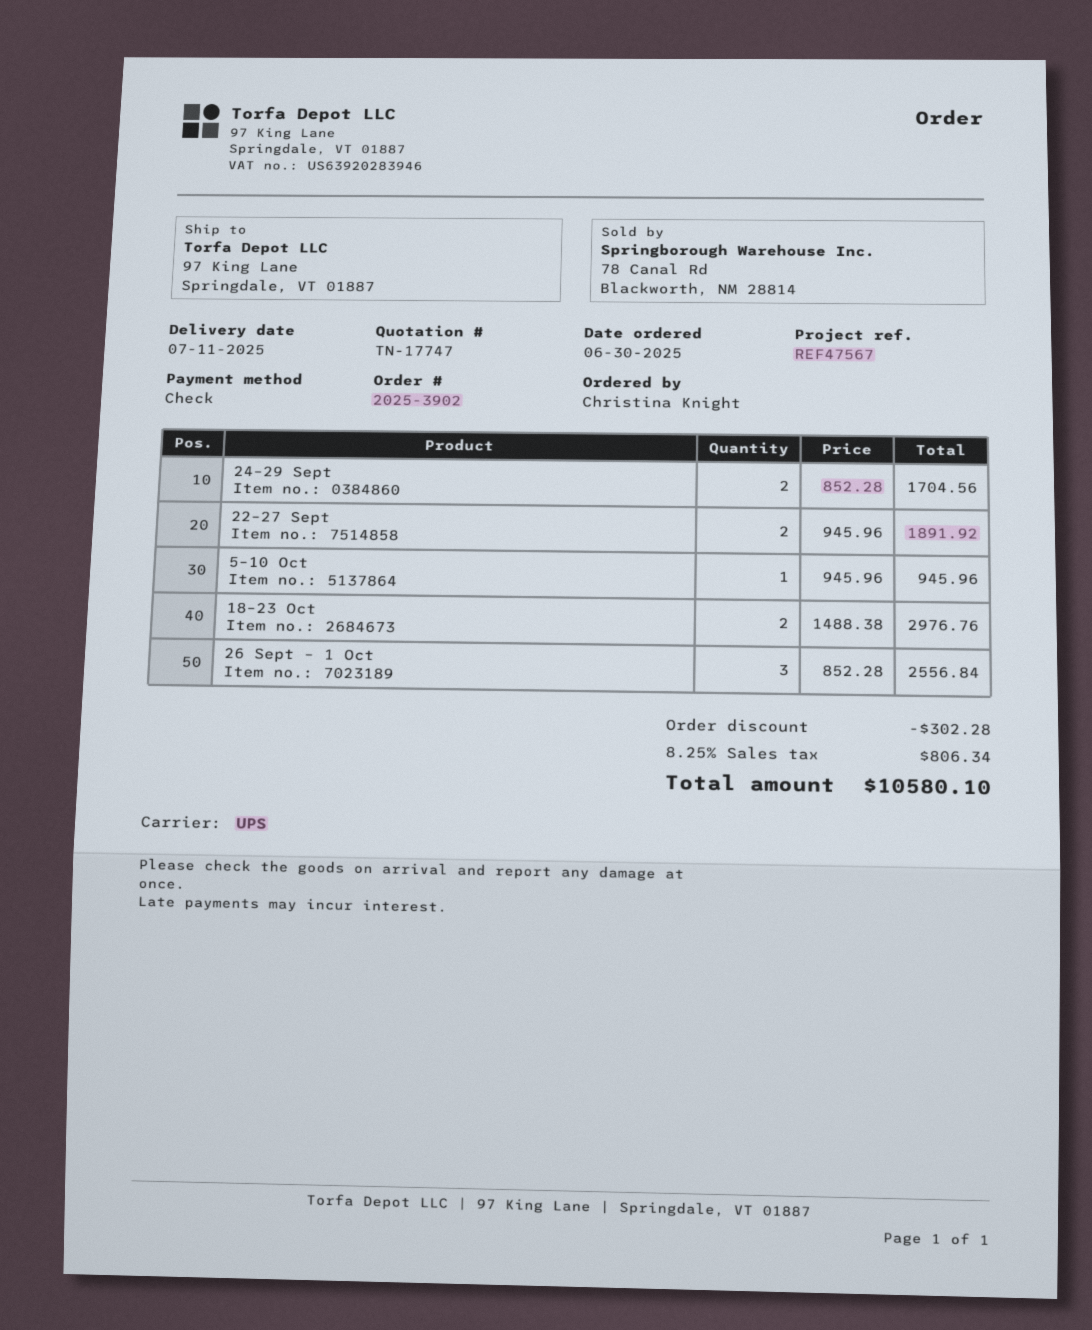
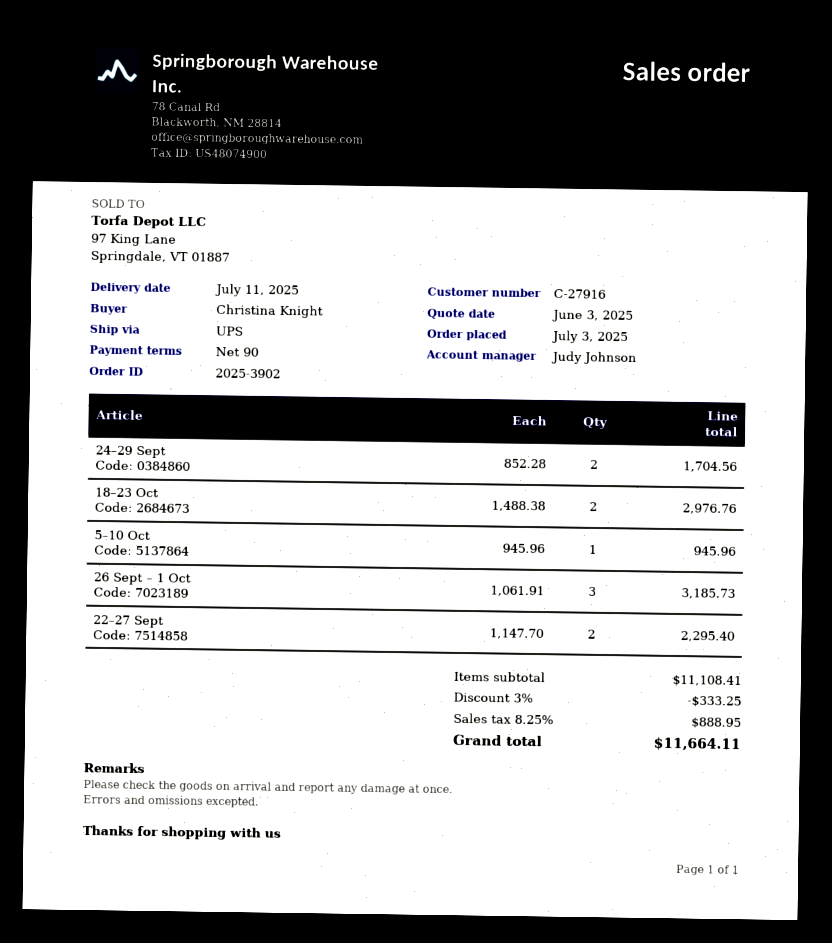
order date: 2025-06-30 -> 2025-07-03
22–27 Sept: 2 x 945.96 = 1891.92 -> 2 x 1147.70 = 2295.40
26 Sept – 1 Oct: 3 x 852.28 = 2556.84 -> 3 x 1061.91 = 3185.73
discount: 302.28 -> 333.25
tax: 8.25% = 806.34 -> 8.25% = 888.95
total: 10580.10 -> 11664.11

